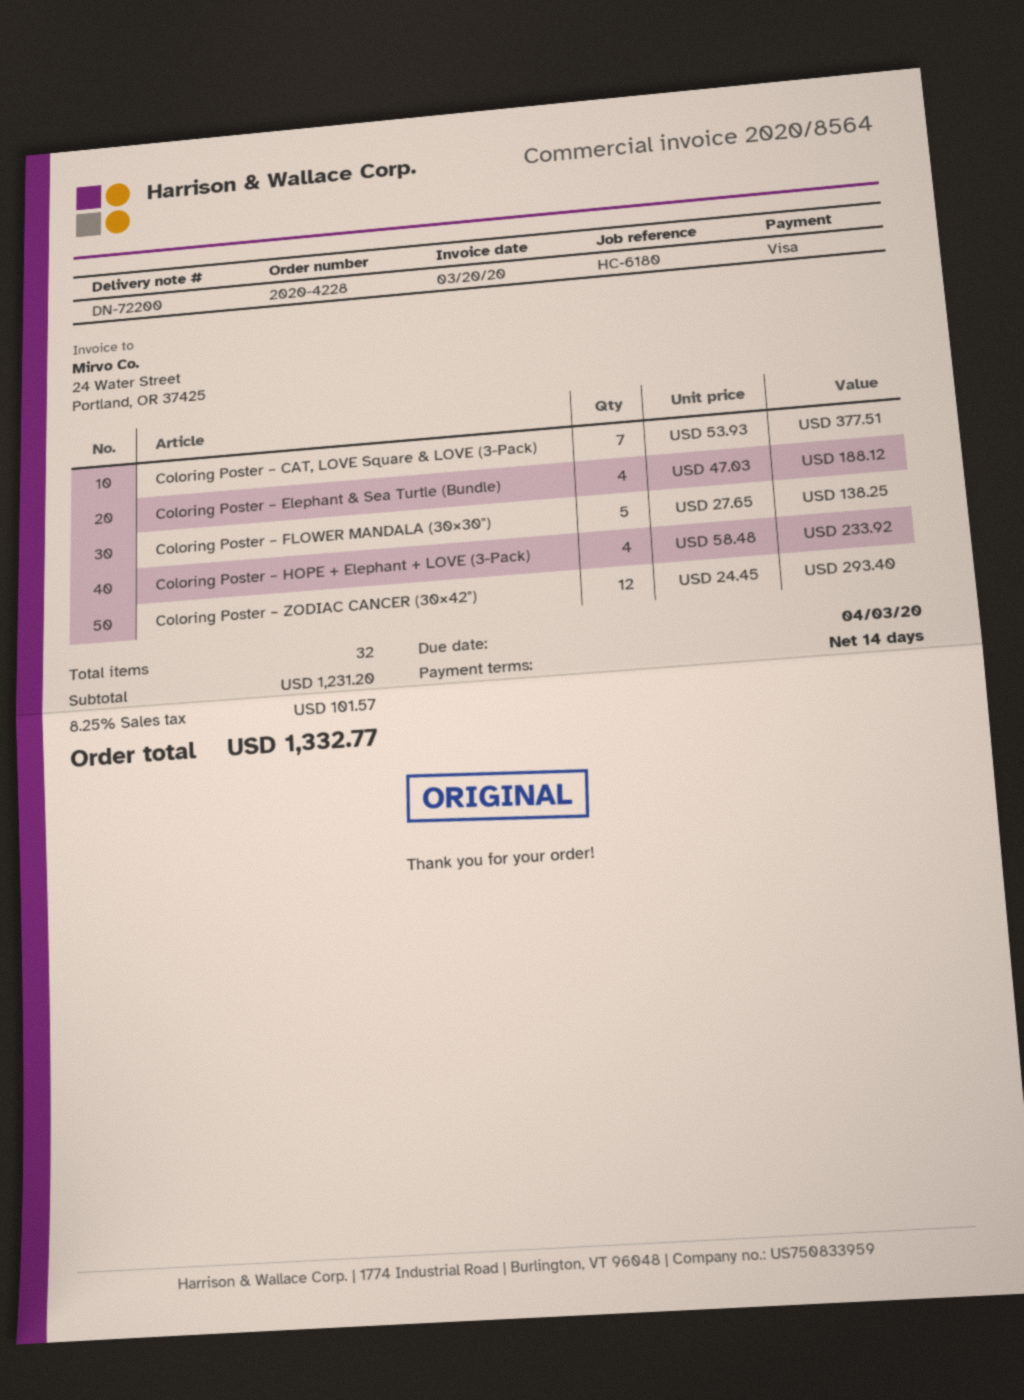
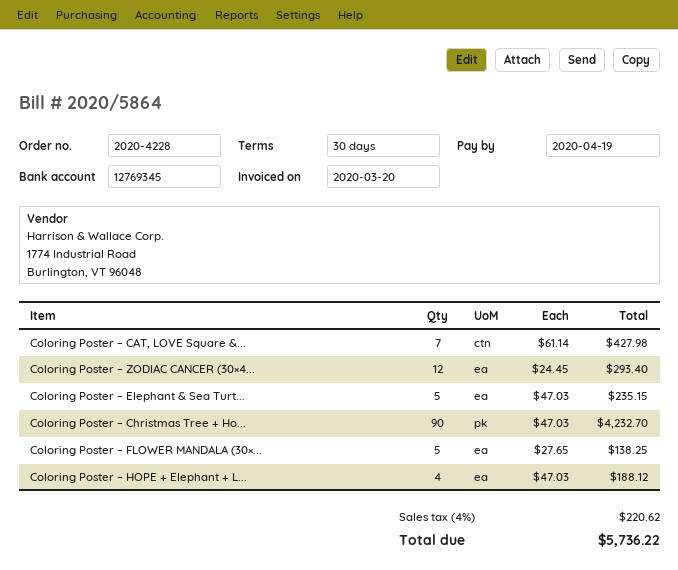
invoice number: 2020/8564 -> 2020/5864
payment terms: 14 days -> 30 days
due date: 2020-04-03 -> 2020-04-19
Coloring Poster – CAT, LOVE Square & LOVE (3-Pack): 7 x 53.93 = 377.51 -> 7 x 61.14 = 427.98
Coloring Poster – Elephant & Sea Turtle (Bundle): 4 x 47.03 = 188.12 -> 5 x 47.03 = 235.15
Coloring Poster – HOPE + Elephant + LOVE (3-Pack): 4 x 58.48 = 233.92 -> 4 x 47.03 = 188.12
Coloring Poster – Christmas Tree + Ho...: none -> 90 x 47.03 = 4232.70
tax: 8.25% = 101.57 -> 4% = 220.62
total: 1332.77 -> 5736.22

